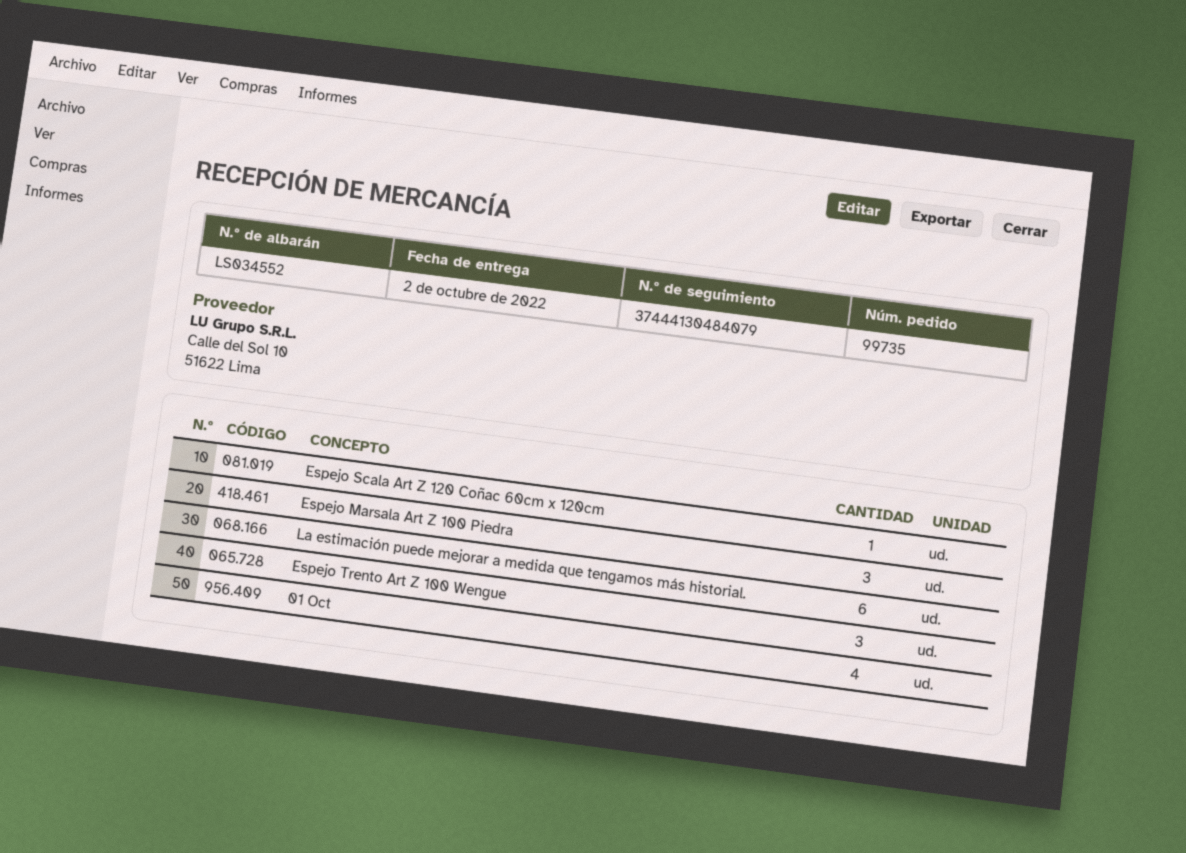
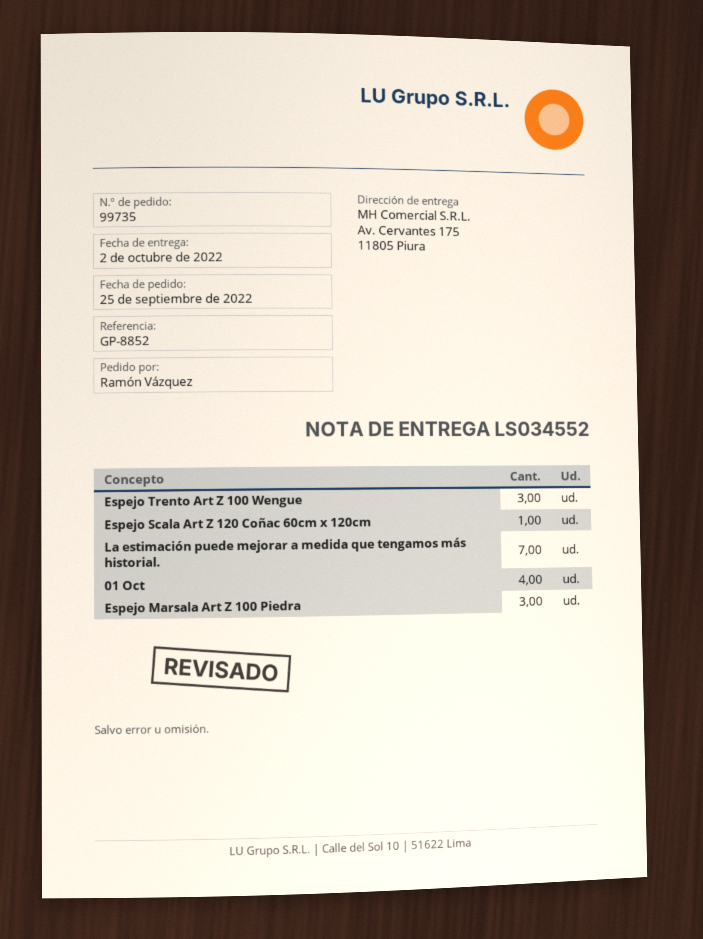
La estimación puede mejorar a medida que tengamos más historial.: 6 -> 7

